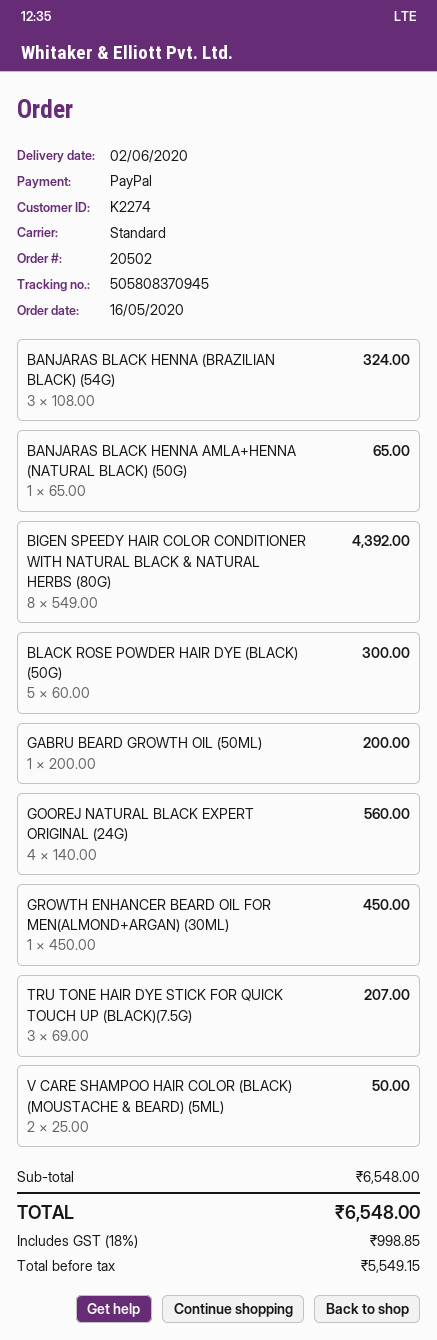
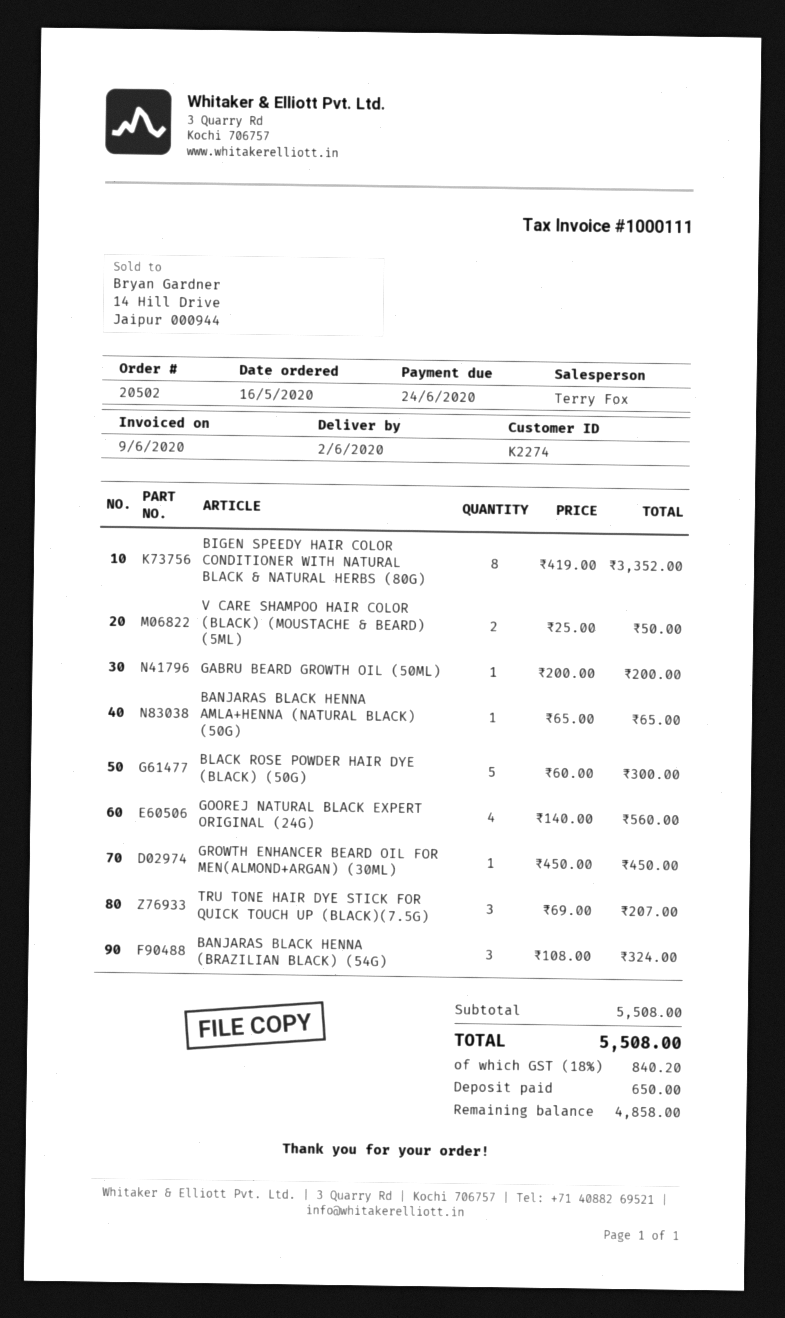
BIGEN SPEEDY HAIR COLOR CONDITIONER WITH NATURAL BLACK & NATURAL HERBS (80G): 8 x 549.00 = 4392.00 -> 8 x 419.00 = 3352.00
subtotal: 6548.00 -> 5508.00
tax: 18% = 998.85 -> 18% = 840.20
total: 6548.00 -> 5508.00

